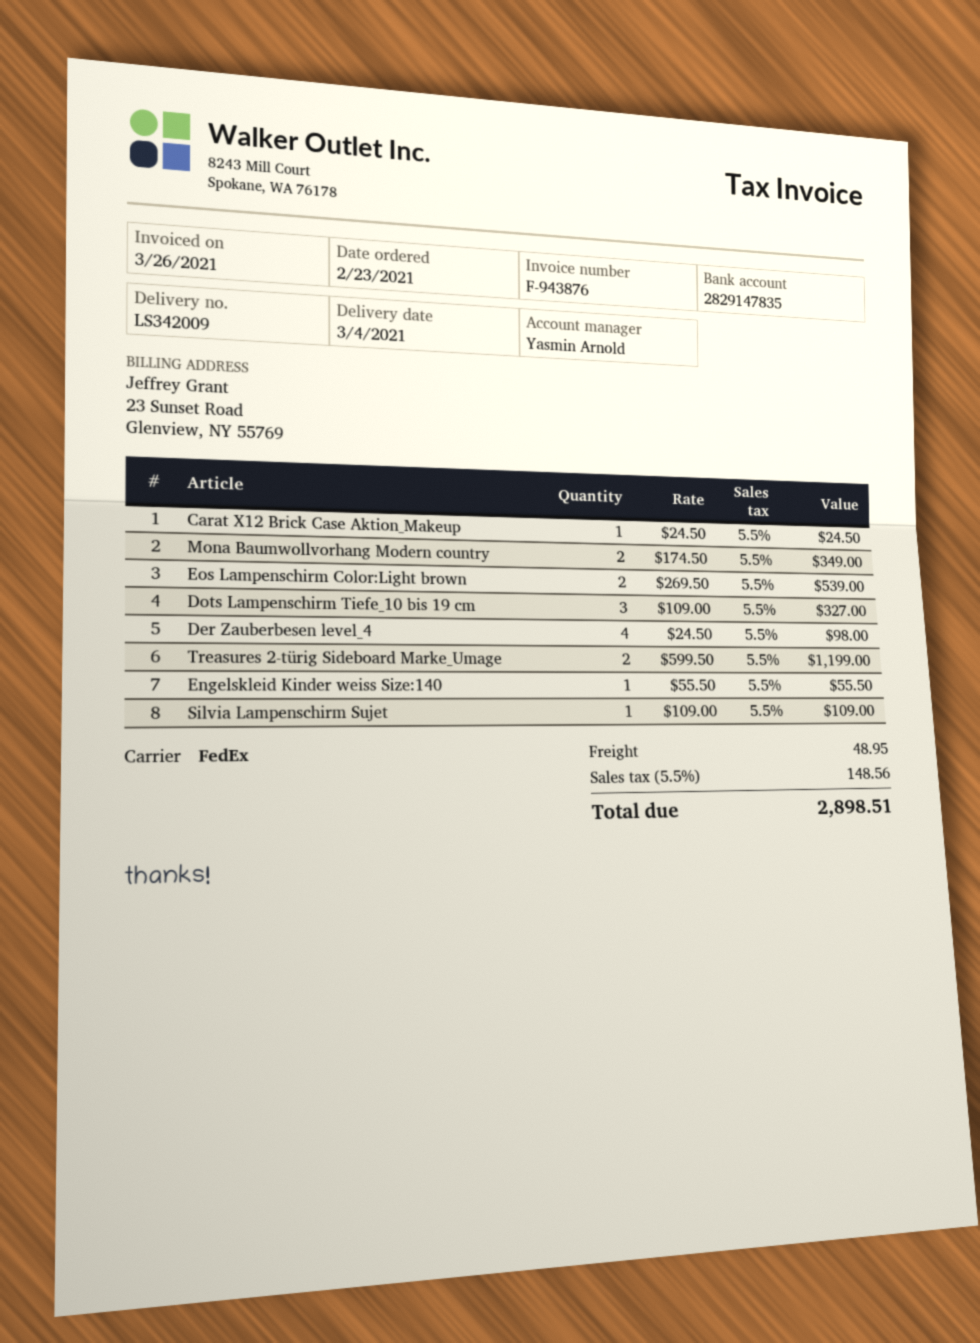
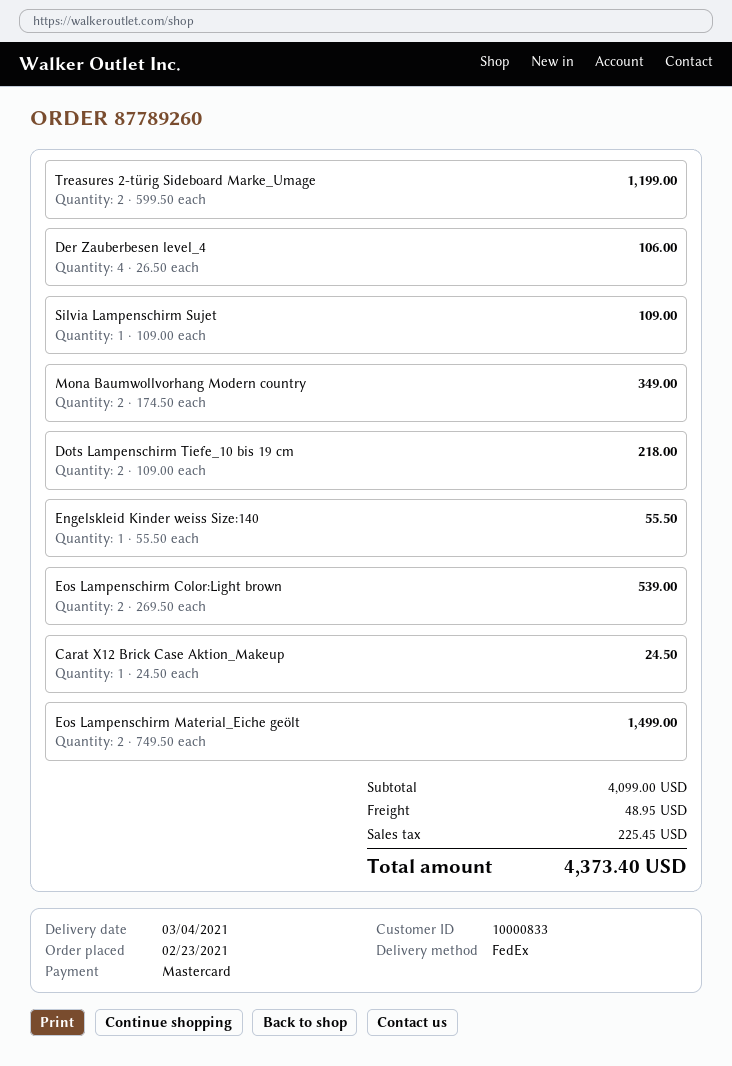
Dots Lampenschirm Tiefe_10 bis 19 cm: 3 x 109.00 = 327.00 -> 2 x 109.00 = 218.00
Der Zauberbesen level_4: 4 x 24.50 = 98.00 -> 4 x 26.50 = 106.00
Eos Lampenschirm Material_Eiche geölt: none -> 2 x 749.50 = 1499.00
tax: 148.56 -> 225.45
total: 2898.51 -> 4373.40

